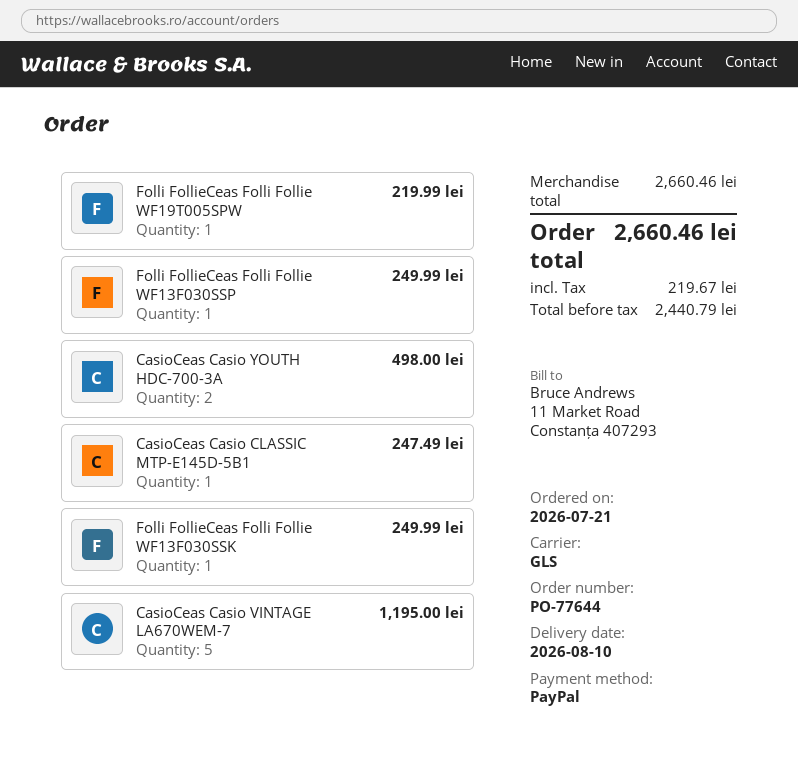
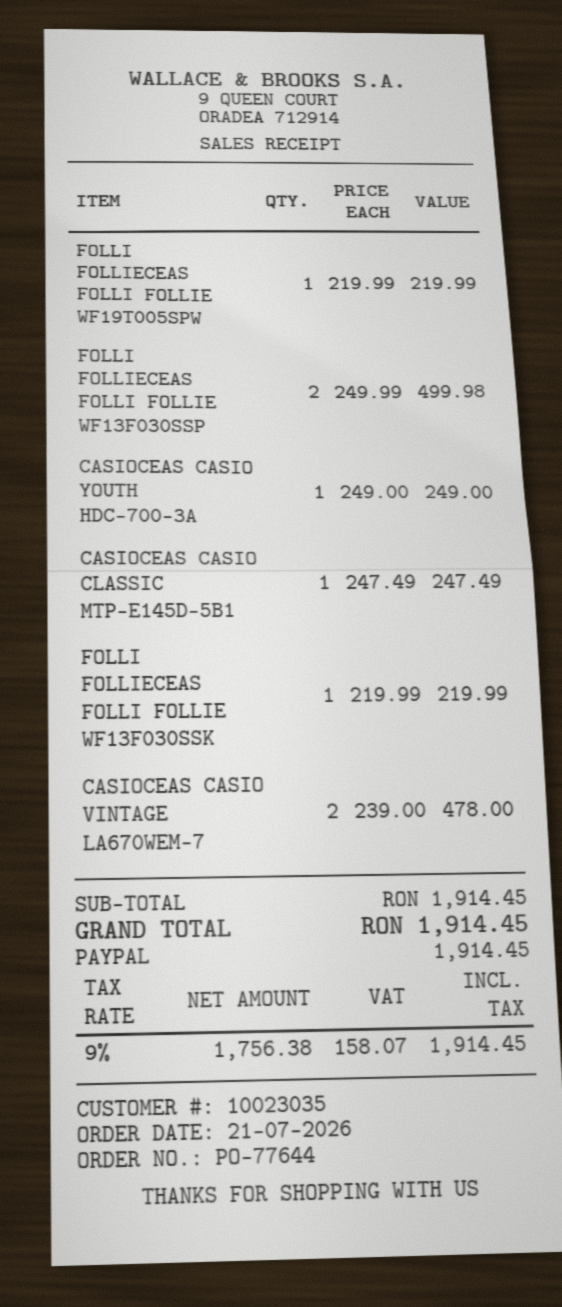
Folli FollieCeas Folli Follie WF13F030SSP: 1 for 249.99 -> 2 for 499.98
CasioCeas Casio YOUTH HDC-700-3A: 2 for 498.00 -> 1 for 249.00
Folli FollieCeas Folli Follie WF13F030SSK: 1 for 249.99 -> 1 for 219.99
CasioCeas Casio VINTAGE LA670WEM-7: 5 for 1195.00 -> 2 for 478.00
subtotal: 2660.46 -> 1914.45
net: 2440.79 -> 1756.38
tax: 219.67 -> 158.07
total: 2660.46 -> 1914.45

